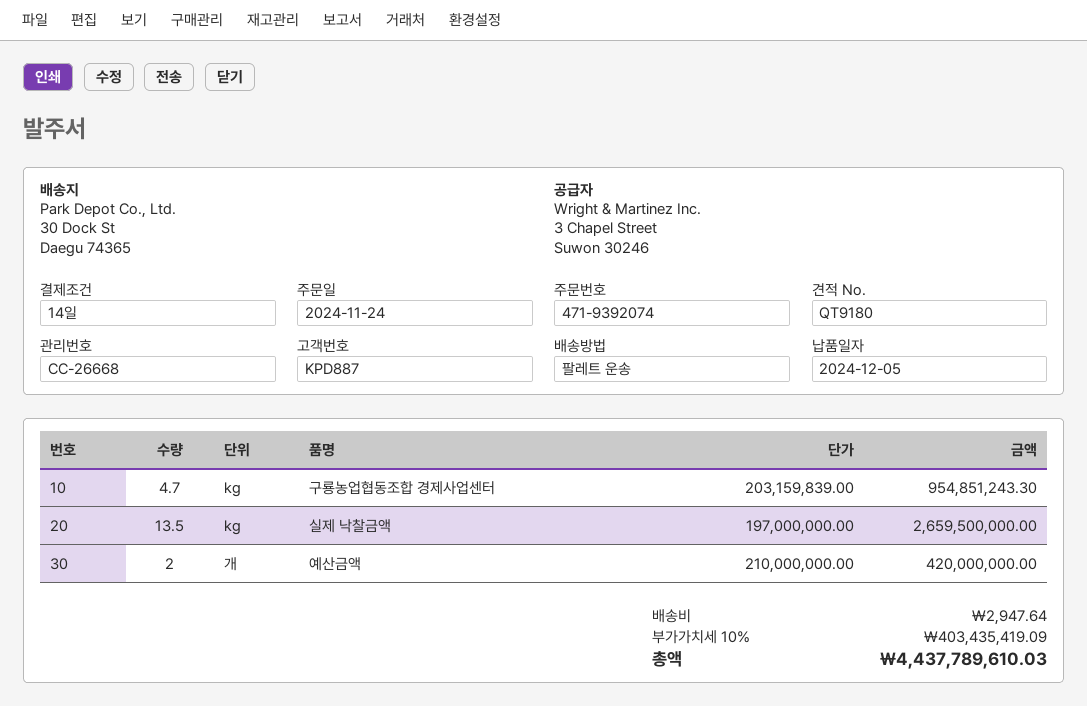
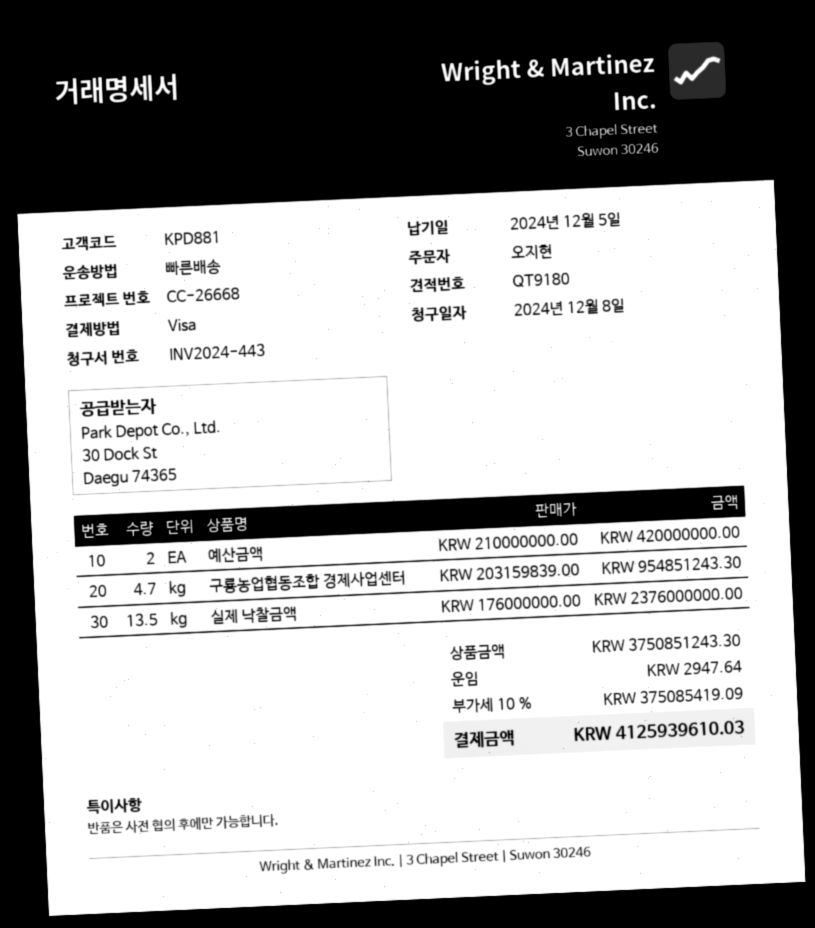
customer number: KPD887 -> KPD881
shipping method: pallet freight -> express
실제 낙찰금액: 13.5 x 197000000.00 = 2659500000.00 -> 13.5 x 176000000.00 = 2376000000.00
tax: 10% = 403435419.09 -> 10% = 375085419.09
total: 4437789610.03 -> 4125939610.03

